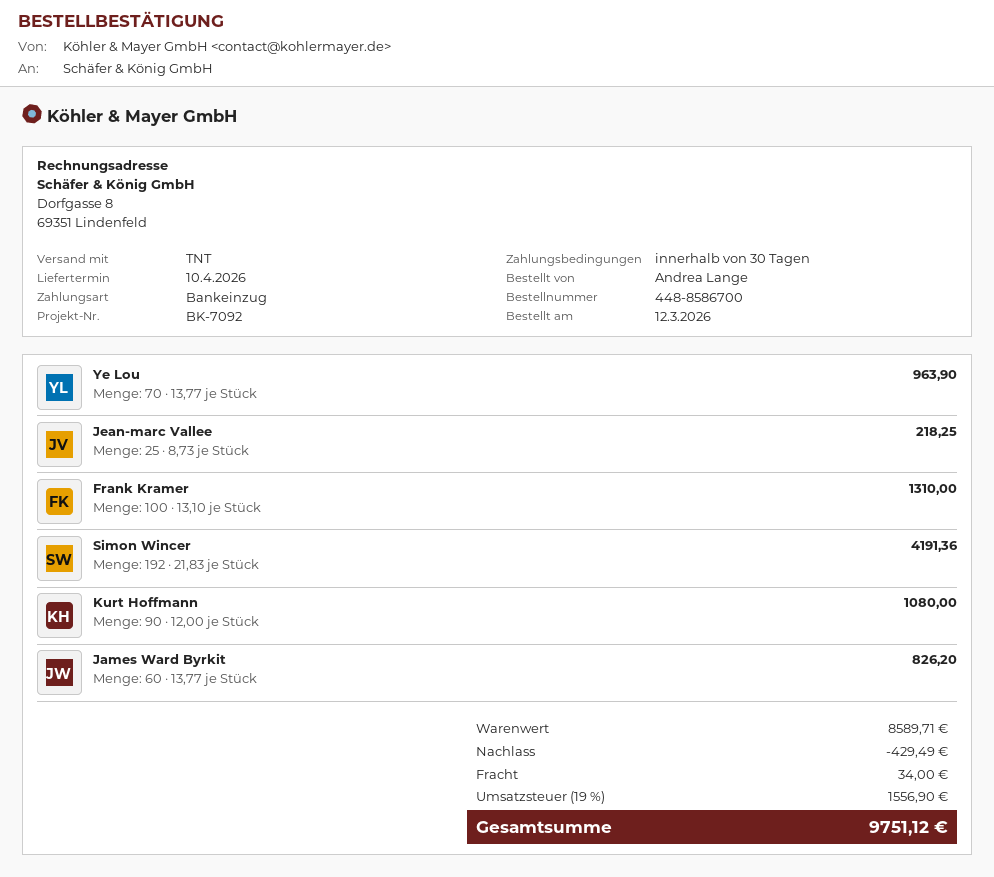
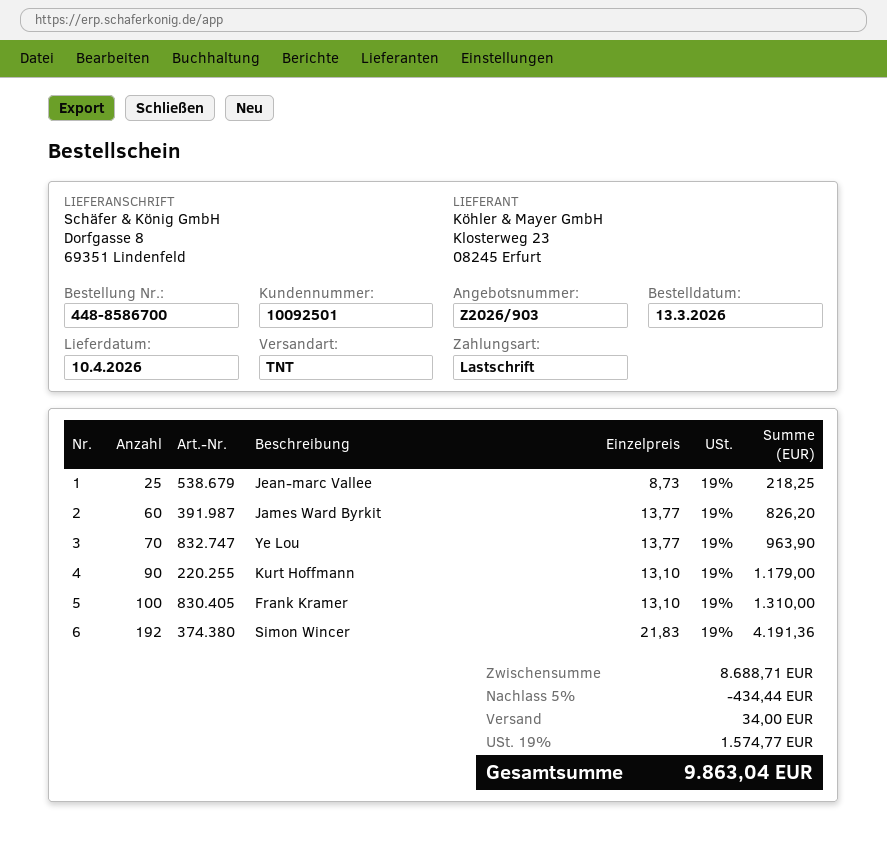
order date: 2026-03-12 -> 2026-03-13
Kurt Hoffmann: 90 x 12.00 = 1080.00 -> 90 x 13.10 = 1179.00
subtotal: 8589.71 -> 8688.71
discount: 429.49 -> 434.44
tax: 19% = 1556.90 -> 19% = 1574.77
total: 9751.12 -> 9863.04

